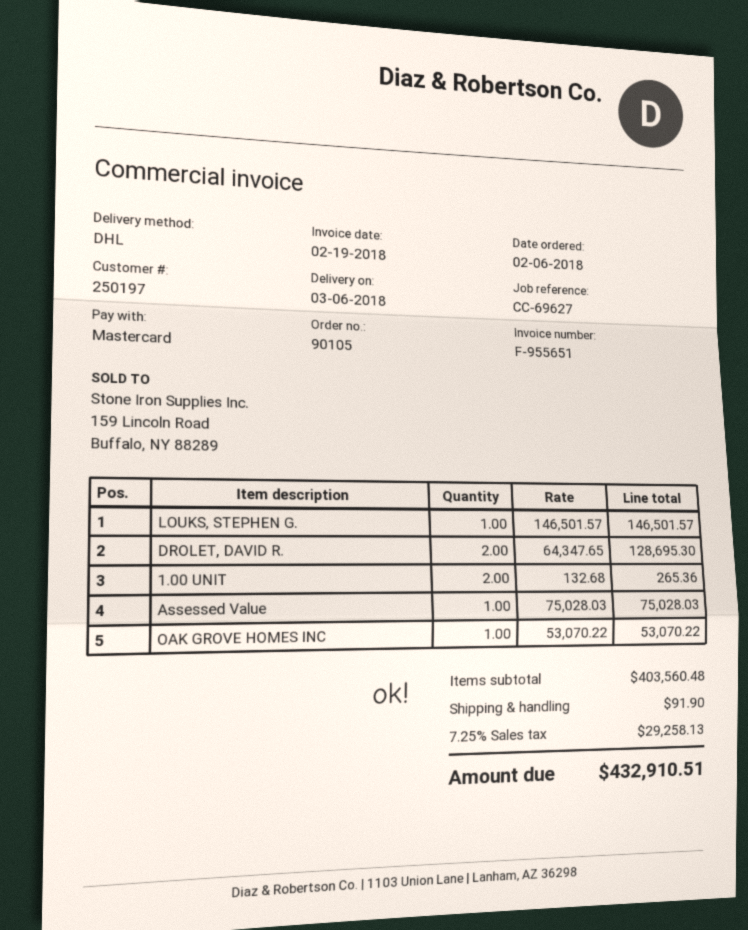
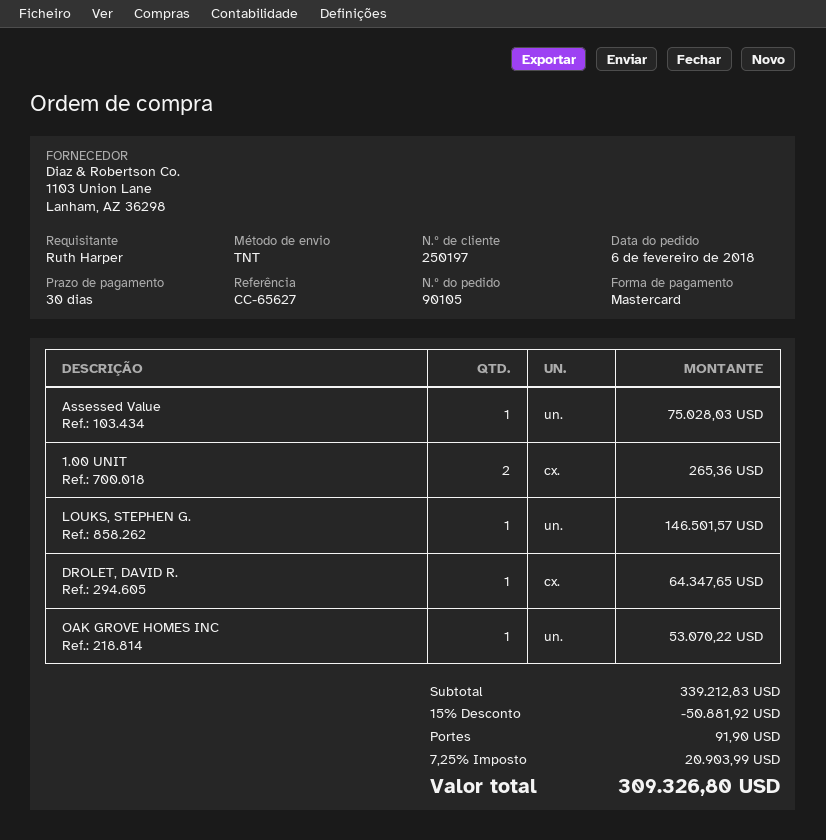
reference: CC-69627 -> CC-65627
shipping method: DHL -> TNT
DROLET, DAVID R.: 2 for 128695.30 -> 1 for 64347.65
subtotal: 403560.48 -> 339212.83
discount: none -> 15% = 50881.92
tax: 7.25% = 29258.13 -> 7.25% = 20903.99
total: 432910.51 -> 309326.80

